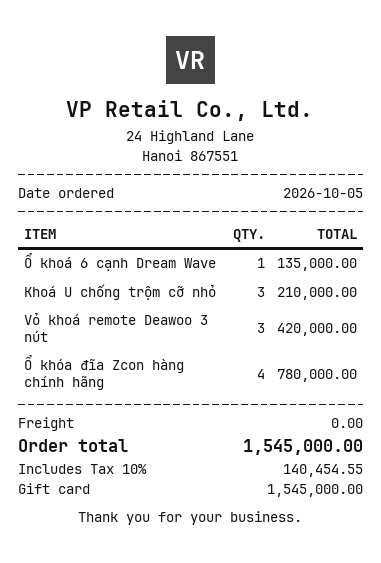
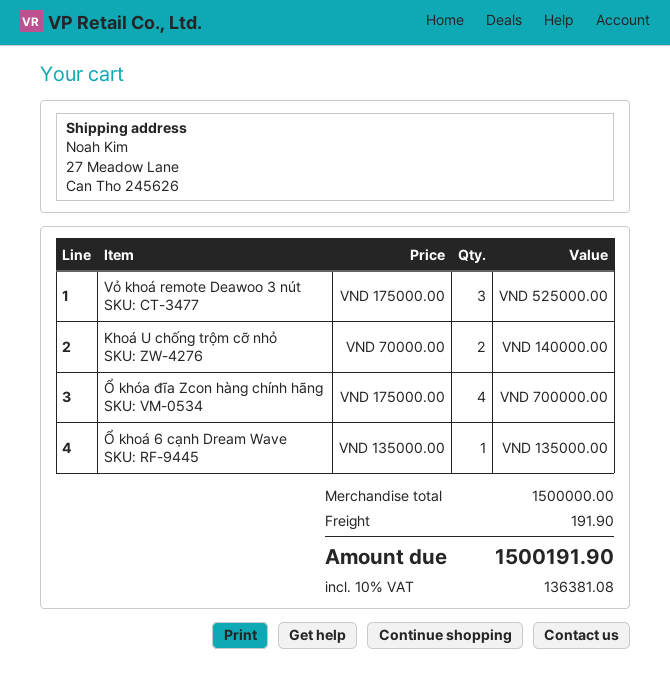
Khoá U chống trộm cỡ nhỏ: 3 for 210000.00 -> 2 for 140000.00
Vỏ khoá remote Deawoo 3 nút: 3 for 420000.00 -> 3 for 525000.00
Ổ khóa đĩa Zcon hàng chính hãng: 4 for 780000.00 -> 4 for 700000.00
shipping: 0.00 -> 191.90
tax: 10% = 140454.55 -> 10% = 136381.08
total: 1545000.00 -> 1500191.90

